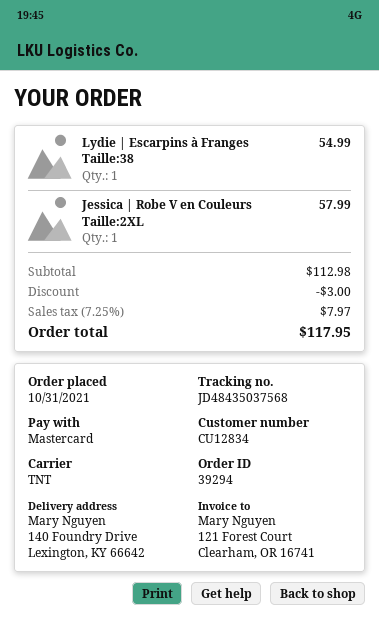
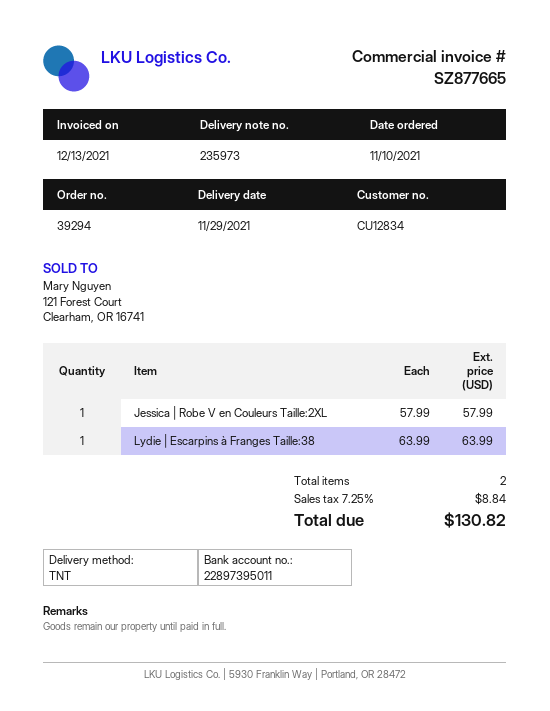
order date: 2021-10-31 -> 2021-11-10
Lydie | Escarpins à Franges Taille:38: 1 for 54.99 -> 1 for 63.99
discount: 3.00 -> none
tax: 7.25% = 7.97 -> 7.25% = 8.84
total: 117.95 -> 130.82

